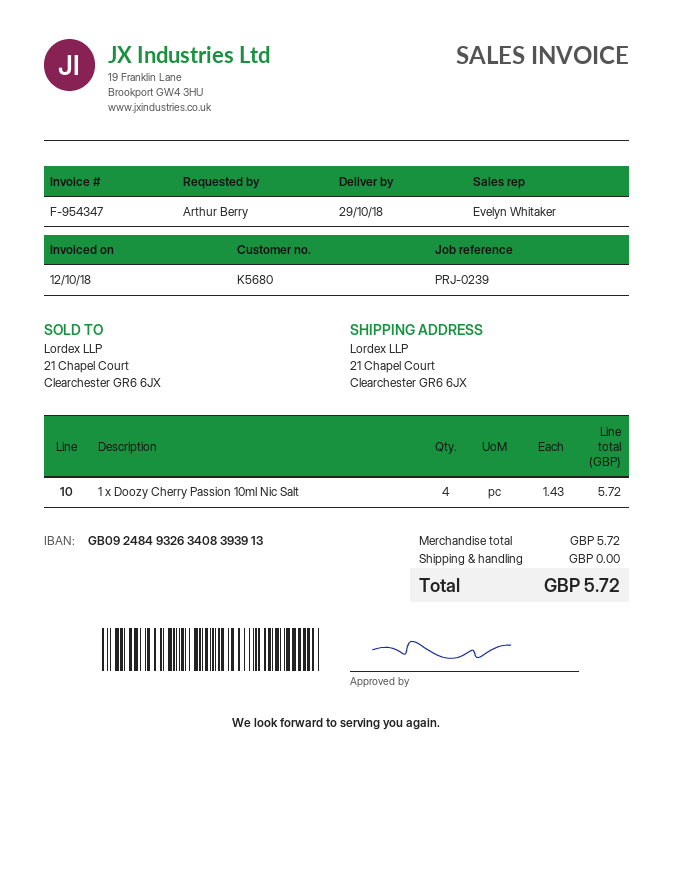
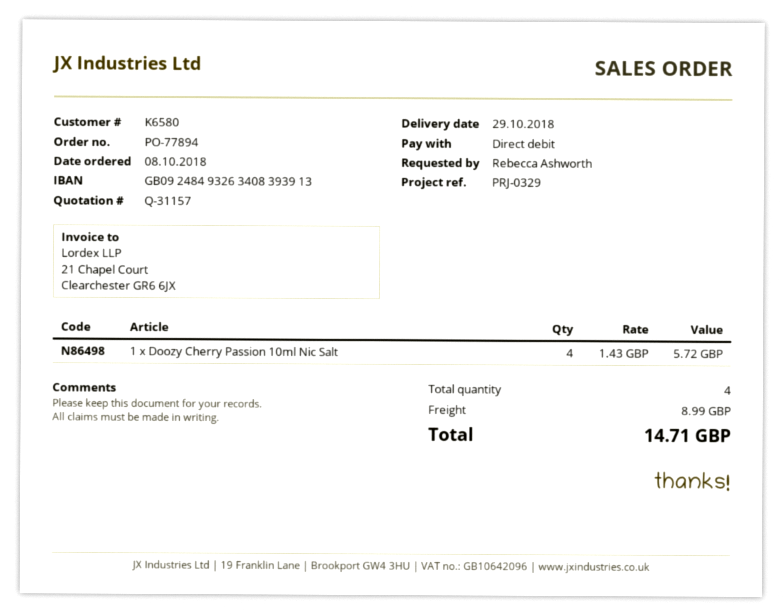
customer number: K5680 -> K6580
reference: PRJ-0239 -> PRJ-0329
ordered by: Arthur Berry -> Rebecca Ashworth
shipping: 0.00 -> 8.99
total: 5.72 -> 14.71

